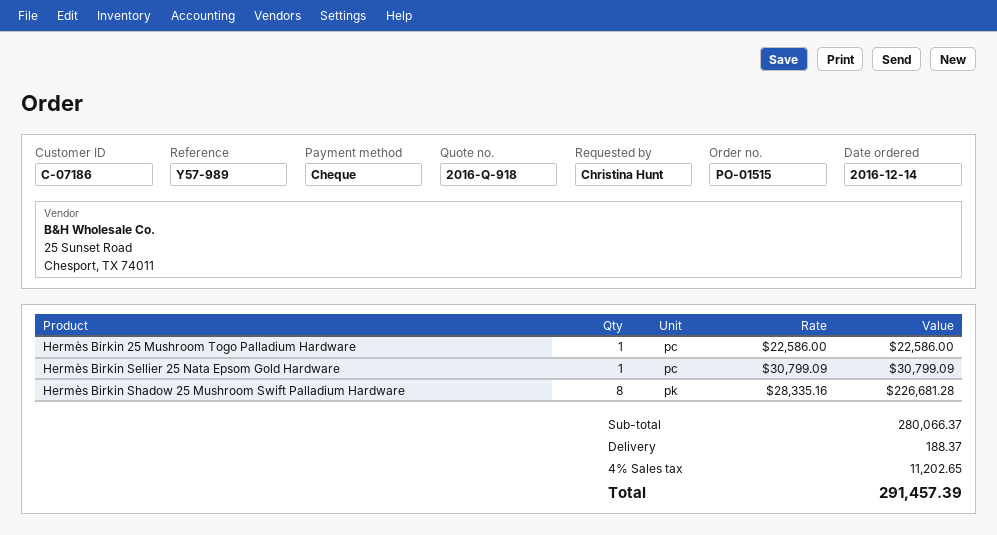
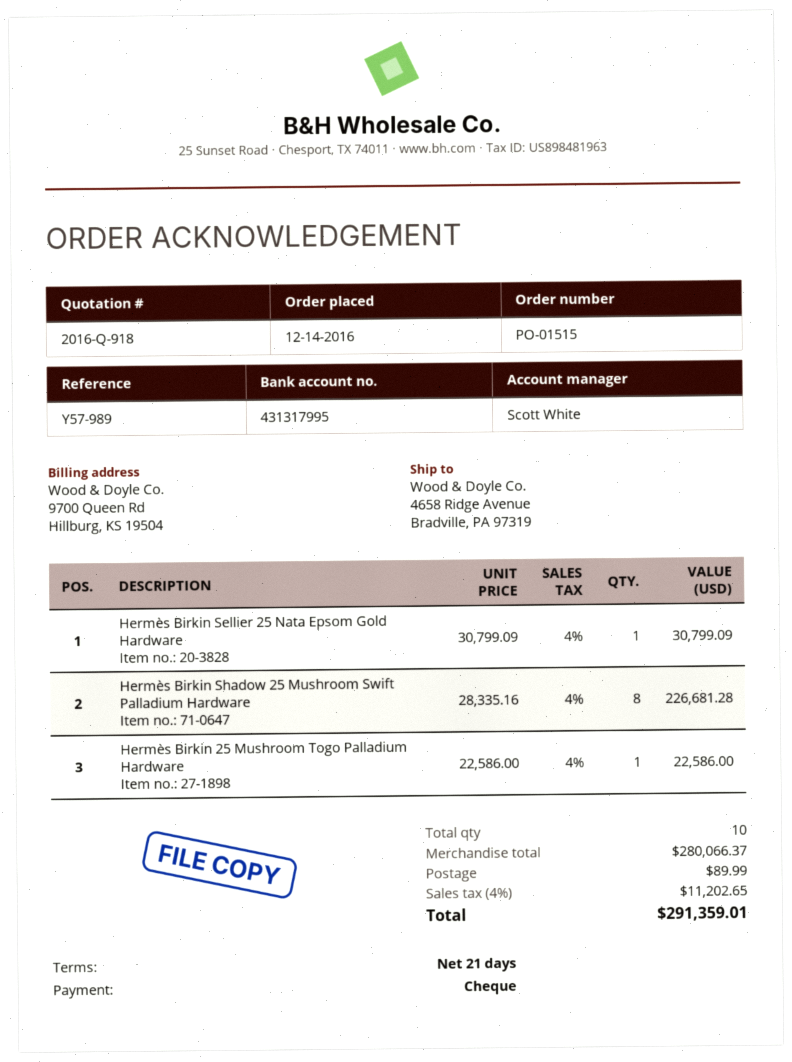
shipping: 188.37 -> 89.99
total: 291457.39 -> 291359.01

